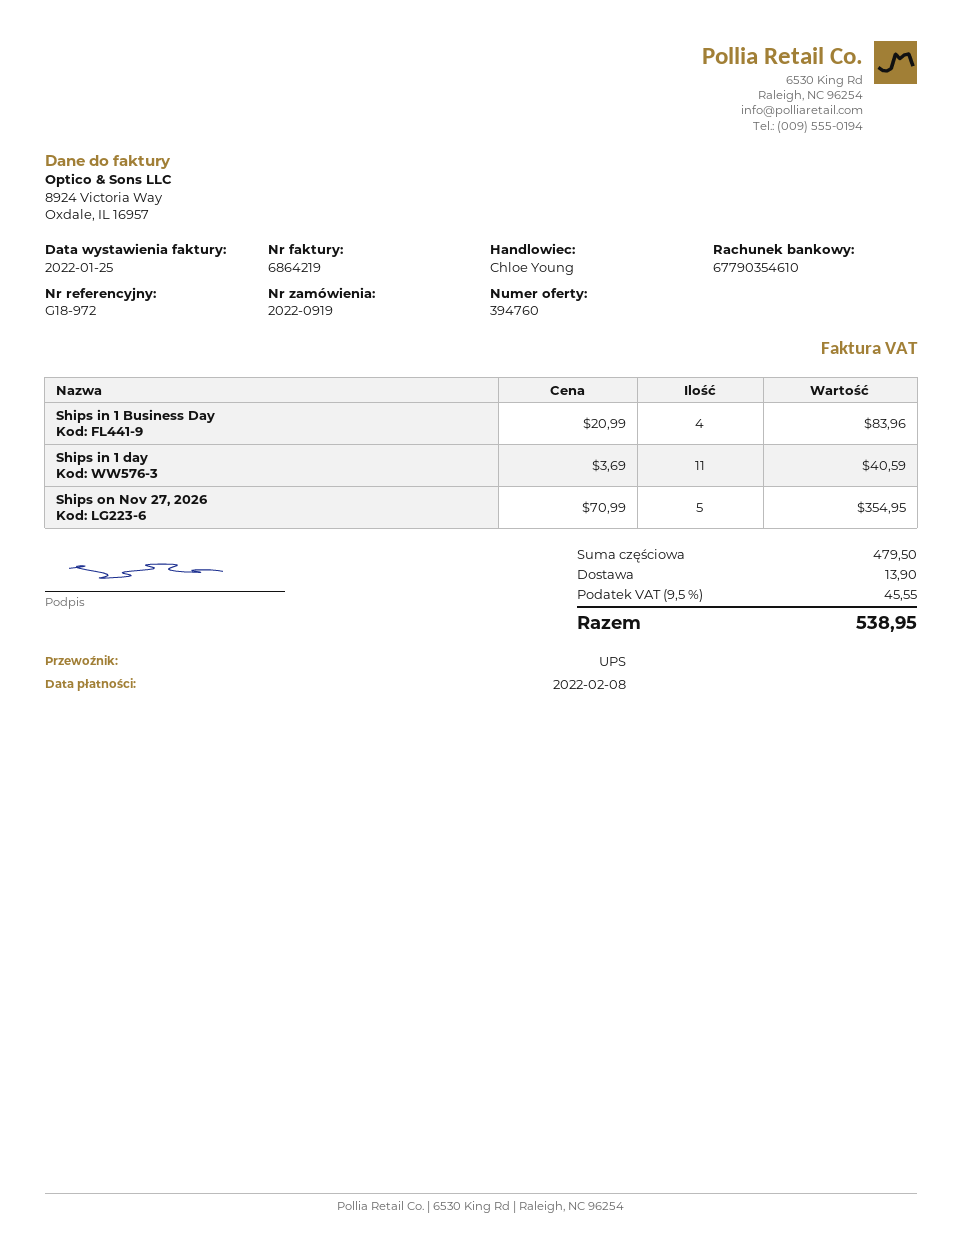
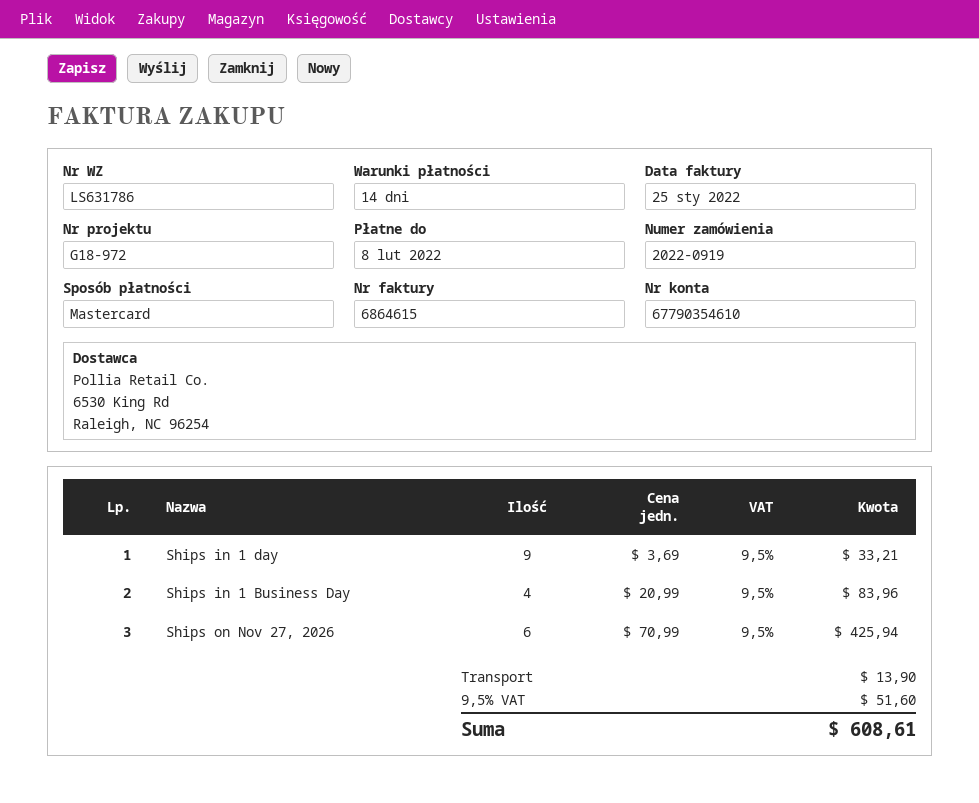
invoice number: 6864219 -> 6864615
Ships in 1 day: 11 x 3.69 = 40.59 -> 9 x 3.69 = 33.21
Ships on Nov 27, 2026: 5 x 70.99 = 354.95 -> 6 x 70.99 = 425.94
tax: 9.5% = 45.55 -> 9.5% = 51.60
total: 538.95 -> 608.61

